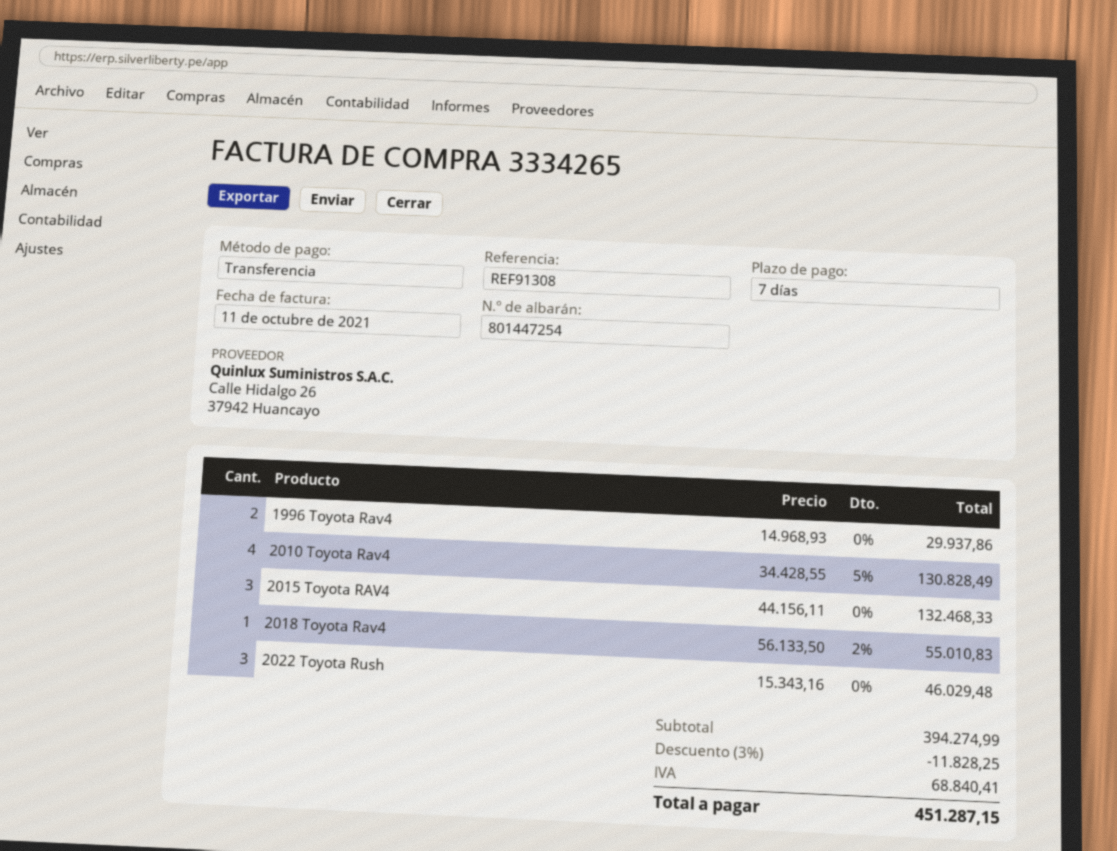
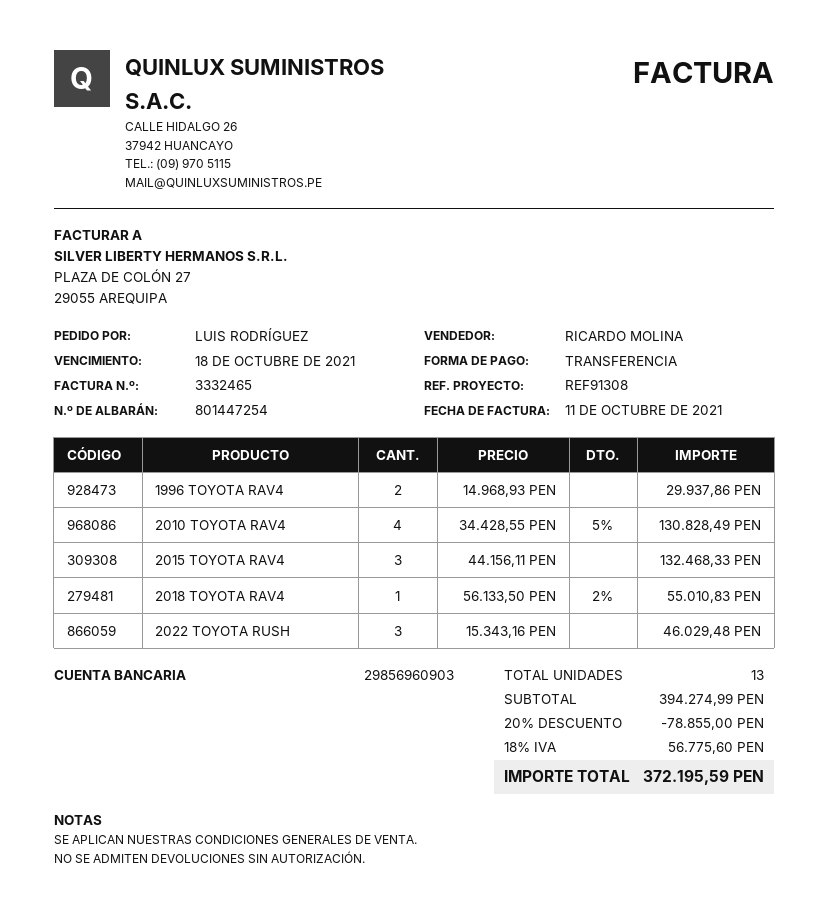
invoice number: 3334265 -> 3332465
discount: 3% = 11828.25 -> 20% = 78855.00
tax: 68840.41 -> 56775.60
total: 451287.15 -> 372195.59

